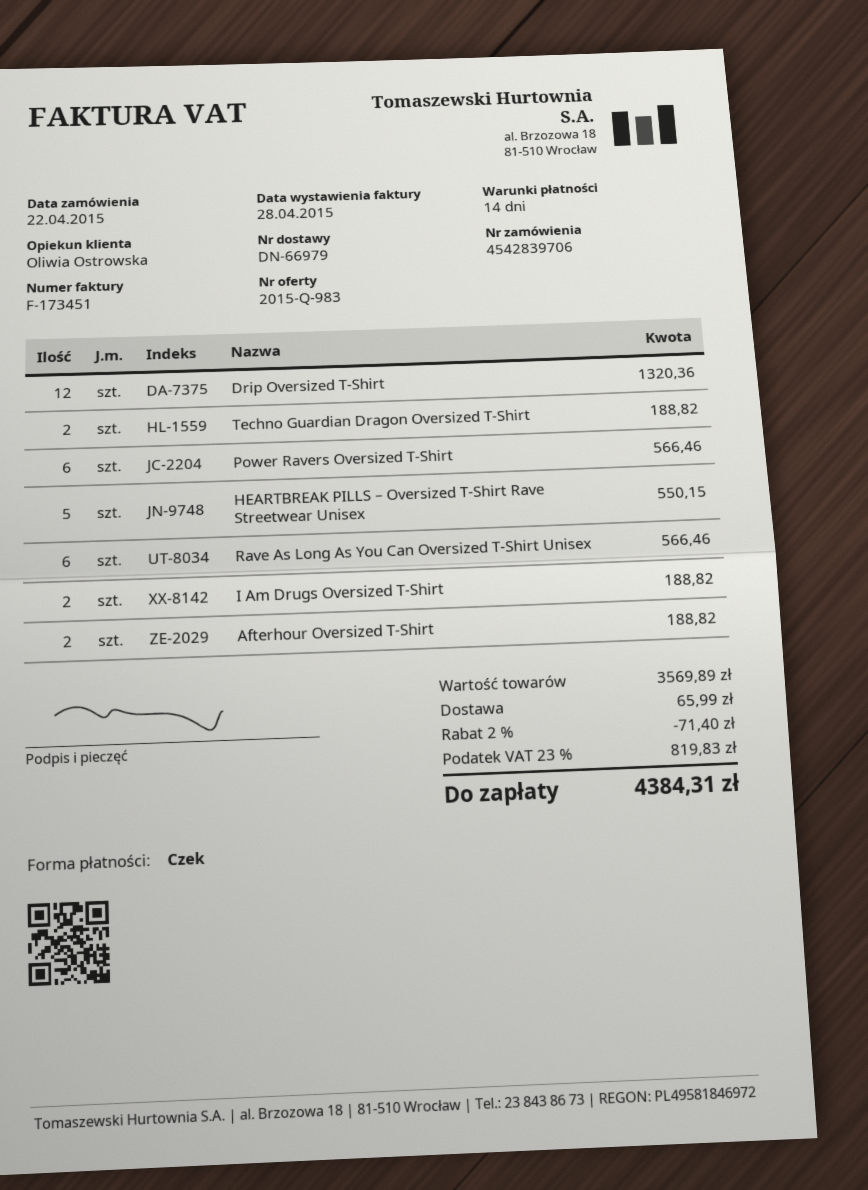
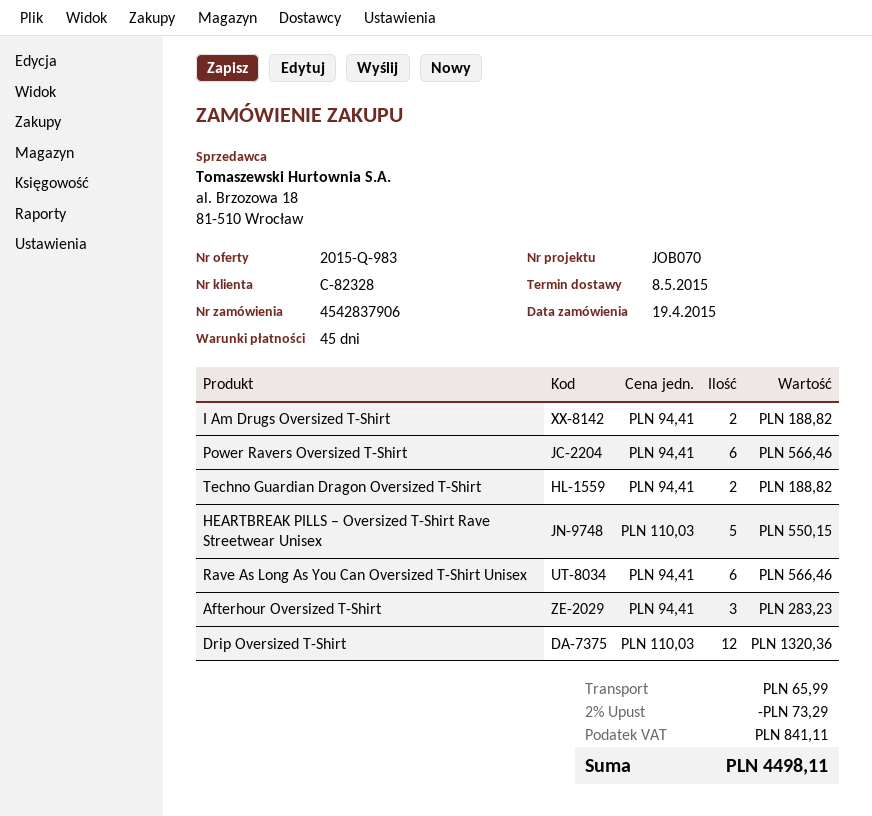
order number: 4542839706 -> 4542837906
order date: 2015-04-22 -> 2015-04-19
payment terms: 14 days -> 45 days
Afterhour Oversized T-Shirt: 2 for 188.82 -> 3 for 283.23
discount: 2% = 71.40 -> 2% = 73.29
tax: 819.83 -> 841.11
total: 4384.31 -> 4498.11

